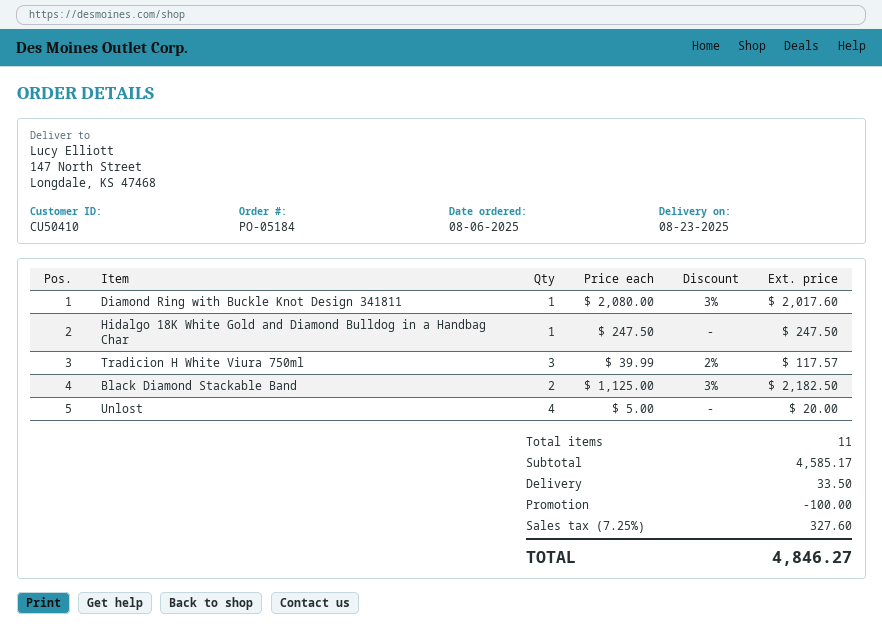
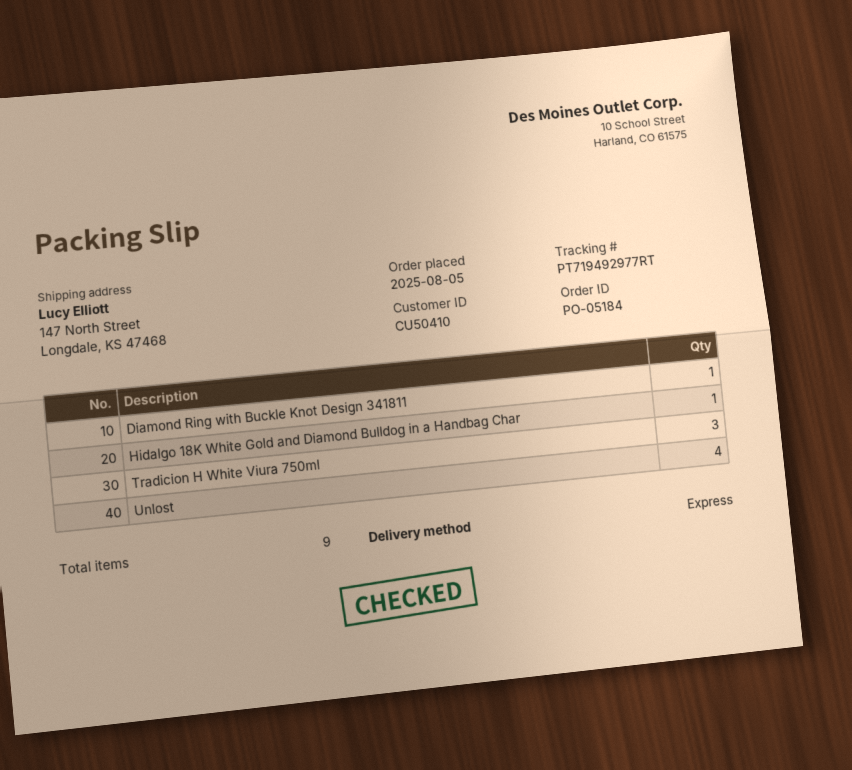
order date: 2025-08-06 -> 2025-08-05
Black Diamond Stackable Band: 2 -> none
total quantity: 11 -> 9

